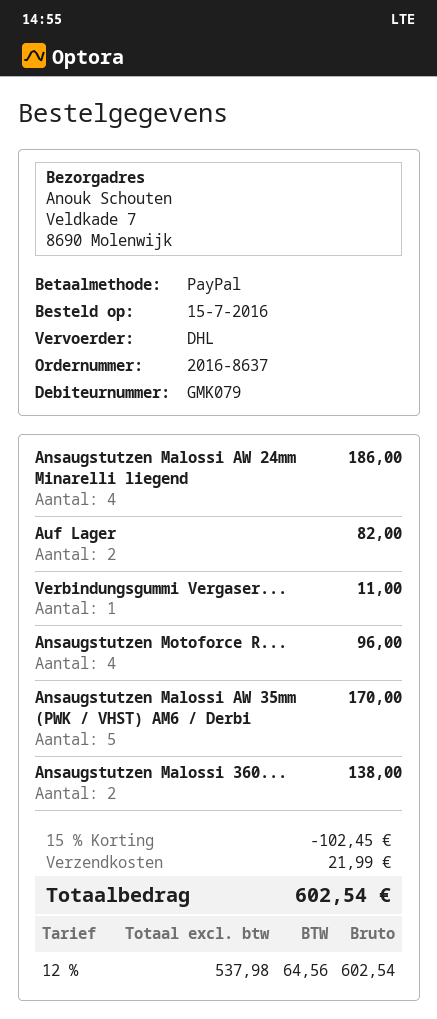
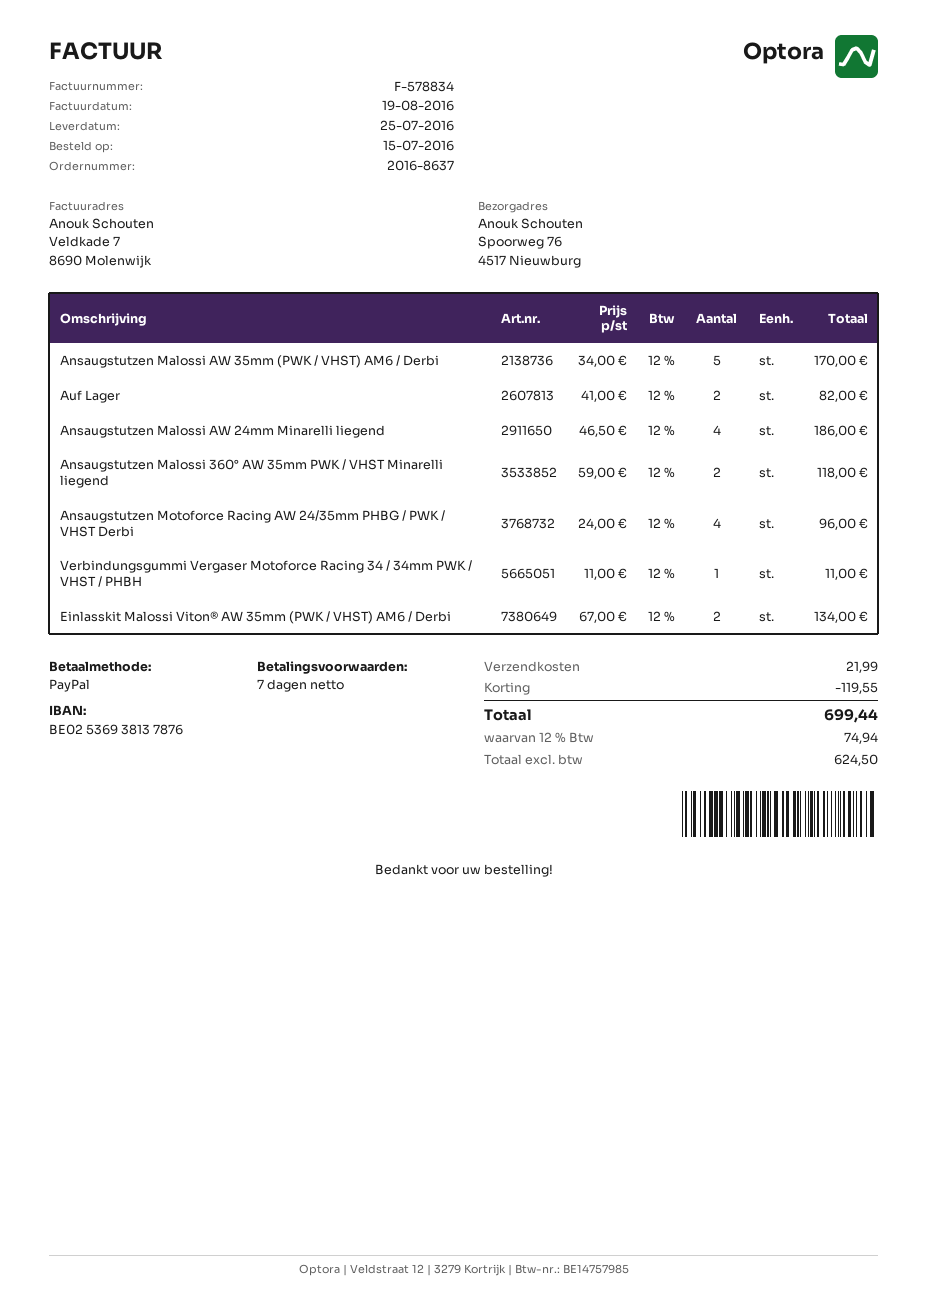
ship to: Veldkade 7, 8690 Molenwijk -> Spoorweg 76, 4517 Nieuwburg
Ansaugstutzen Malossi 360...: 2 for 138.00 -> 2 for 118.00
Einlasskit Malossi Viton® AW 35mm (PWK / VHST) AM6 / Derbi: none -> 2 for 134.00
discount: 102.45 -> 119.55
net: 537.98 -> 624.50
tax: 12% = 64.56 -> 12% = 74.94
total: 602.54 -> 699.44

